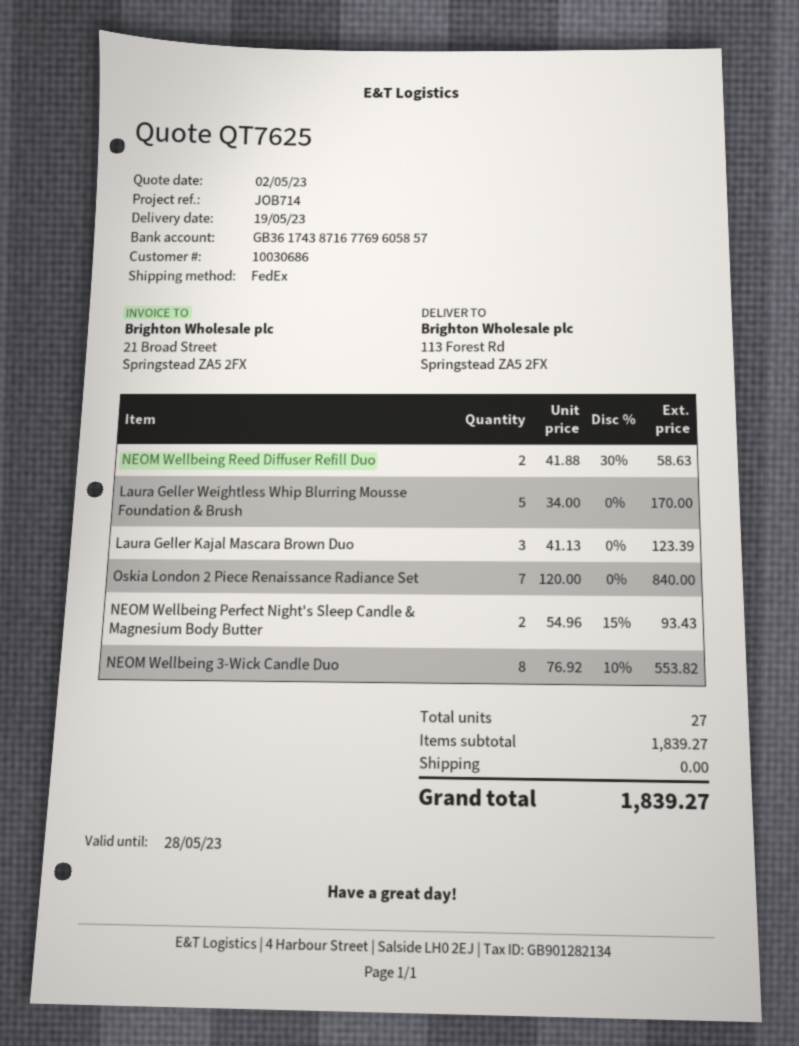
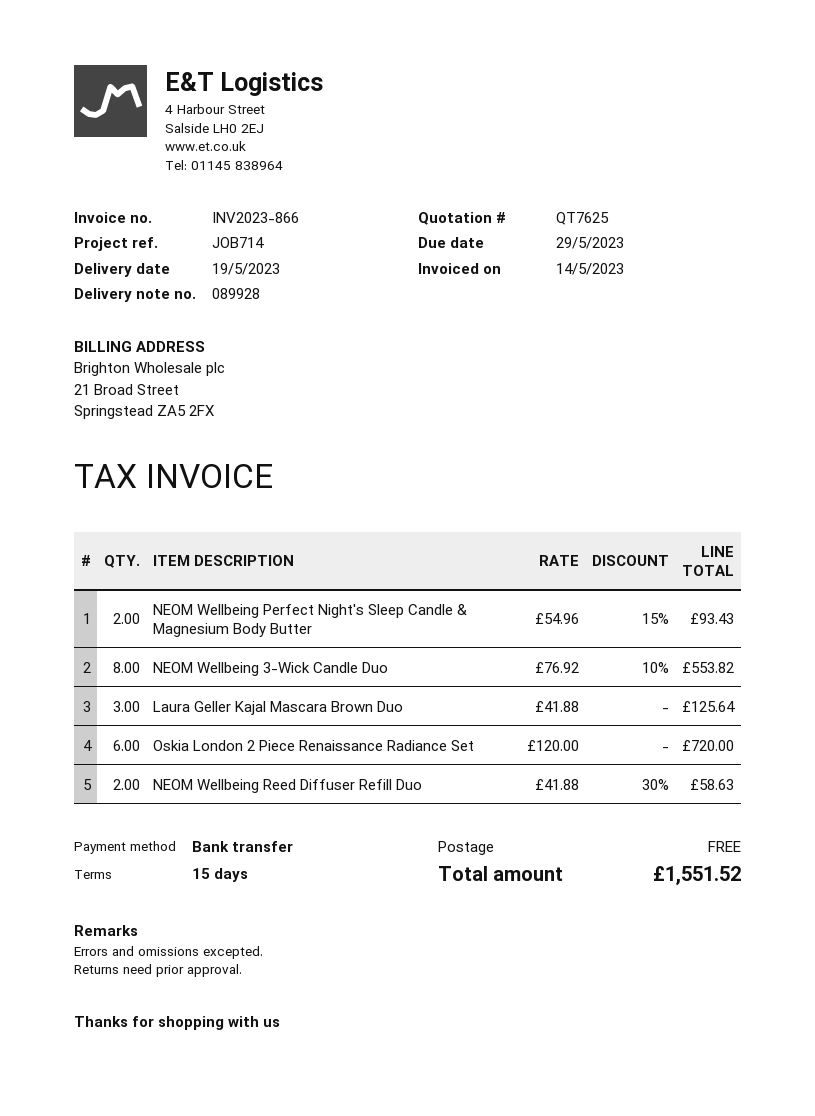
Laura Geller Weightless Whip Blurring Mousse Foundation & Brush: 5 x 34.00 = 170.00 -> none
Laura Geller Kajal Mascara Brown Duo: 3 x 41.13 = 123.39 -> 3 x 41.88 = 125.64
Oskia London 2 Piece Renaissance Radiance Set: 7 x 120.00 = 840.00 -> 6 x 120.00 = 720.00
total: 1839.27 -> 1551.52

